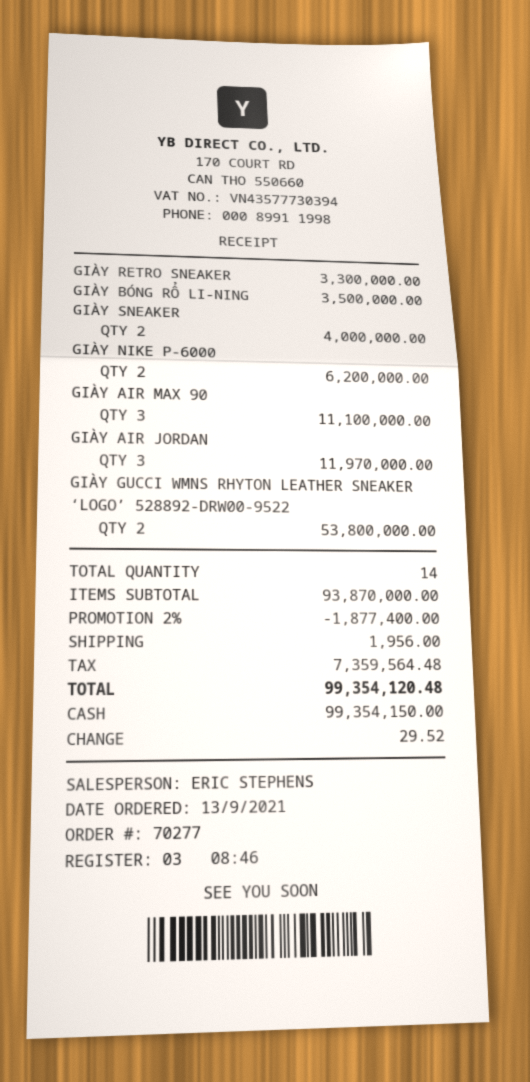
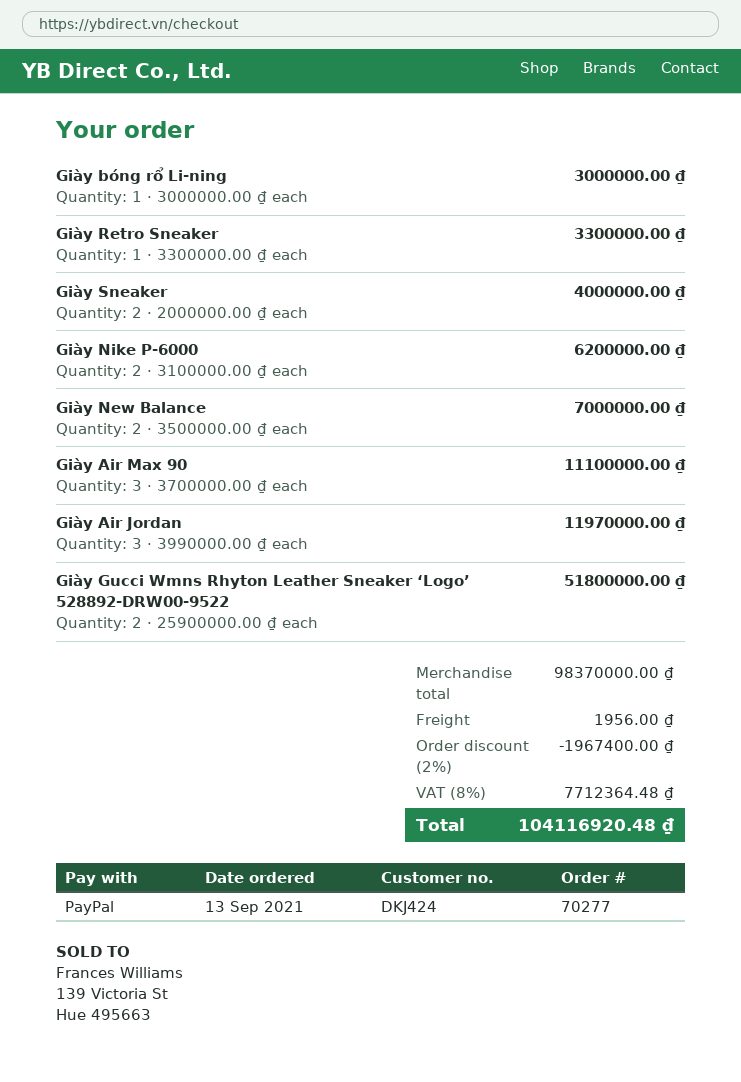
payment method: cash -> PayPal
GIÀY BÓNG RỔ LI-NING: 1 for 3500000.00 -> 1 for 3000000.00
GIÀY GUCCI WMNS RHYTON LEATHER SNEAKER ‘LOGO’ 528892-DRW00-9522: 2 for 53800000.00 -> 2 for 51800000.00
Giày New Balance: none -> 2 for 7000000.00
subtotal: 93870000.00 -> 98370000.00
discount: 2% = 1877400.00 -> 2% = 1967400.00
tax: 7359564.48 -> 7712364.48
total: 99354120.48 -> 104116920.48

